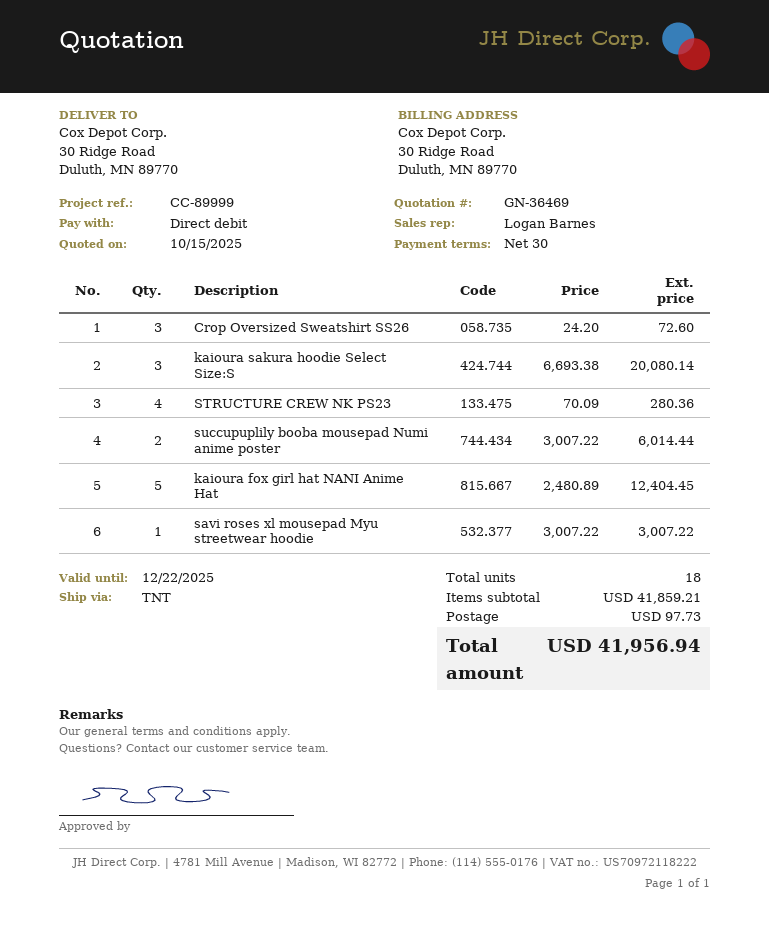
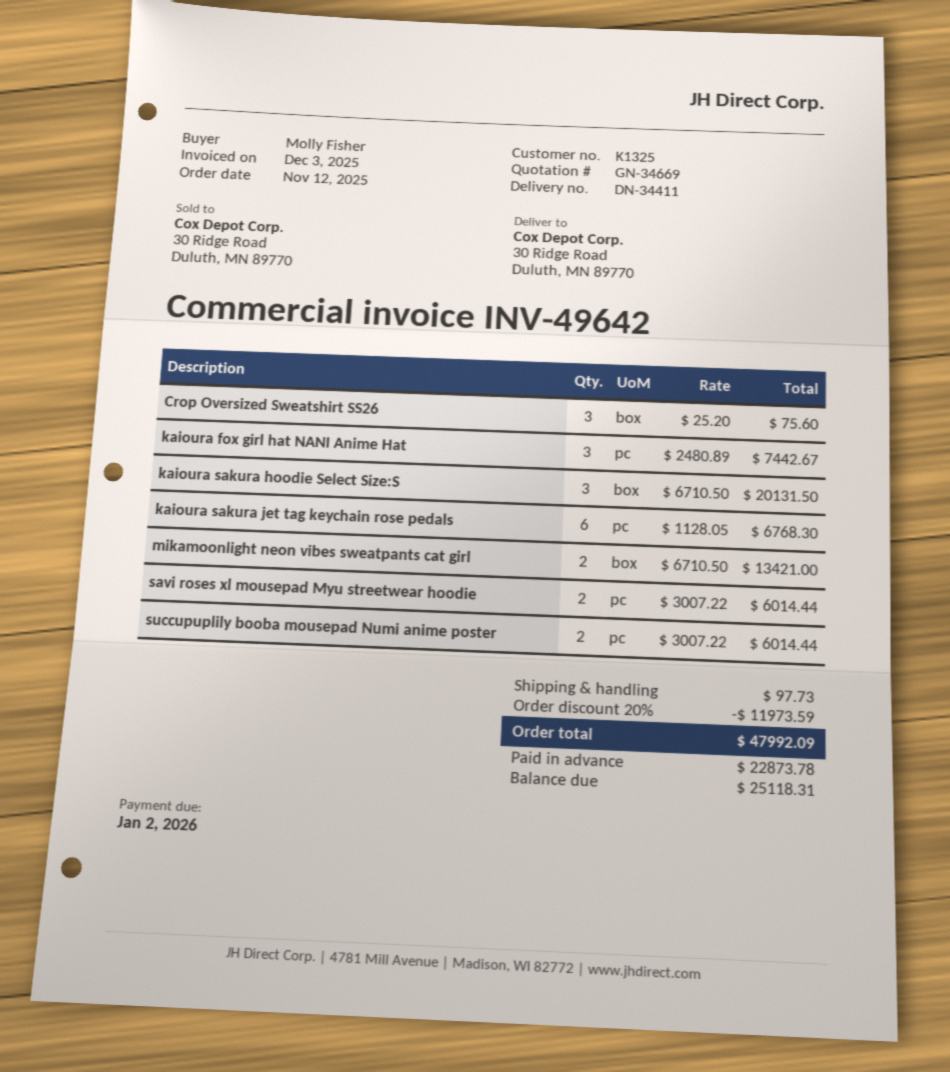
quote number: GN-36469 -> GN-34669
Crop Oversized Sweatshirt SS26: 3 x 24.20 = 72.60 -> 3 x 25.20 = 75.60
kaioura sakura hoodie Select Size:S: 3 x 6693.38 = 20080.14 -> 3 x 6710.50 = 20131.50
STRUCTURE CREW NK PS23: 4 x 70.09 = 280.36 -> none
kaioura fox girl hat NANI Anime Hat: 5 x 2480.89 = 12404.45 -> 3 x 2480.89 = 7442.67
savi roses xl mousepad Myu streetwear hoodie: 1 x 3007.22 = 3007.22 -> 2 x 3007.22 = 6014.44
kaioura sakura jet tag keychain rose pedals: none -> 6 x 1128.05 = 6768.30
mikamoonlight neon vibes sweatpants cat girl: none -> 2 x 6710.50 = 13421.00
discount: none -> 20% = 11973.59
total: 41956.94 -> 47992.09

